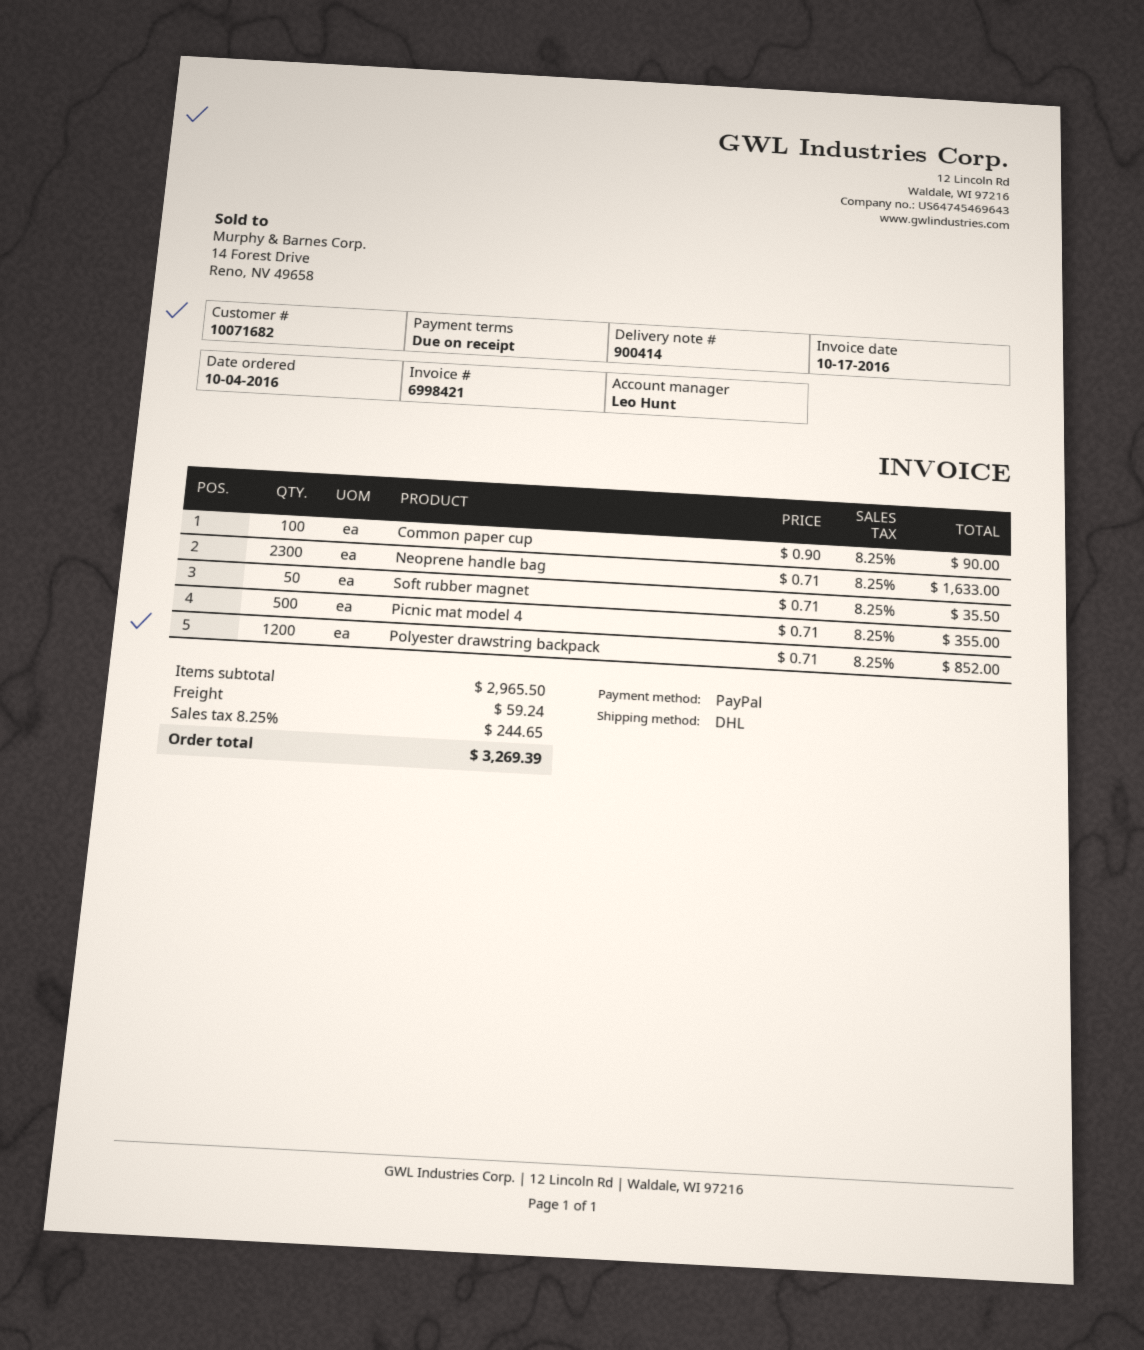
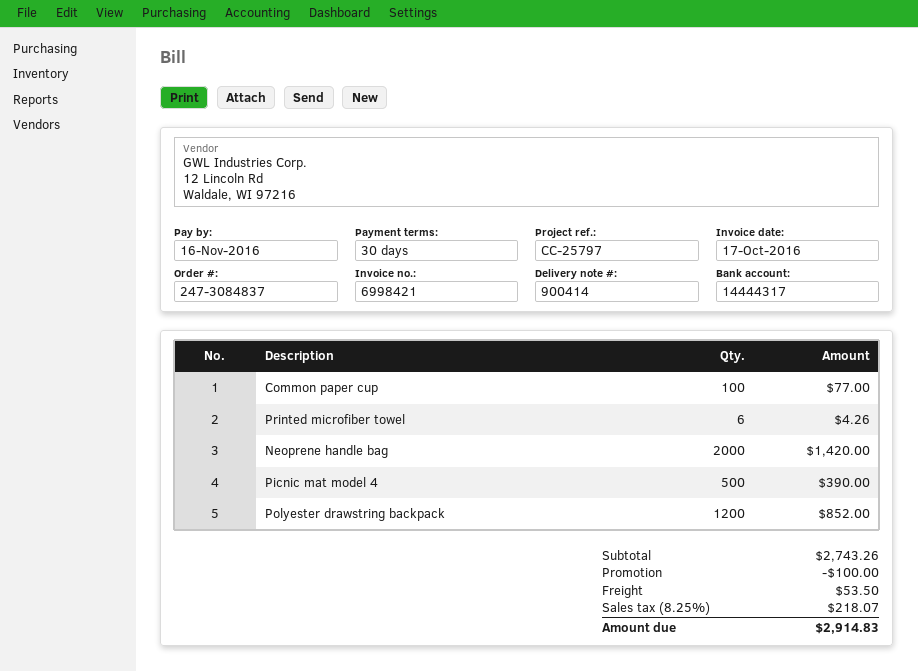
payment terms: on receipt -> 30 days
Common paper cup: 100 for 90.00 -> 100 for 77.00
Neoprene handle bag: 2300 for 1633.00 -> 2000 for 1420.00
Soft rubber magnet: 50 for 35.50 -> none
Picnic mat model 4: 500 for 355.00 -> 500 for 390.00
Printed microfiber towel: none -> 6 for 4.26
subtotal: 2965.50 -> 2743.26
discount: none -> 100.00
shipping: 59.24 -> 53.50
tax: 8.25% = 244.65 -> 8.25% = 218.07
total: 3269.39 -> 2914.83

